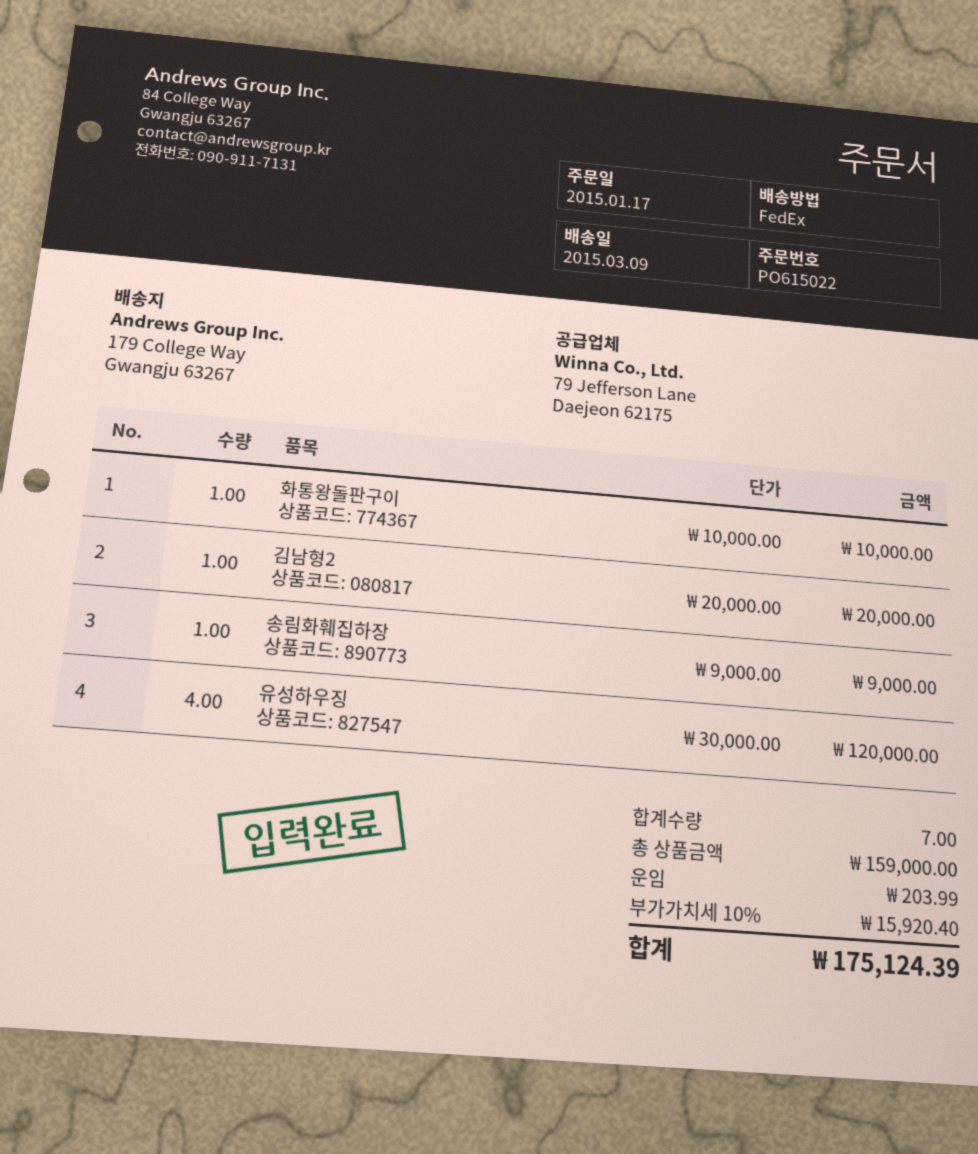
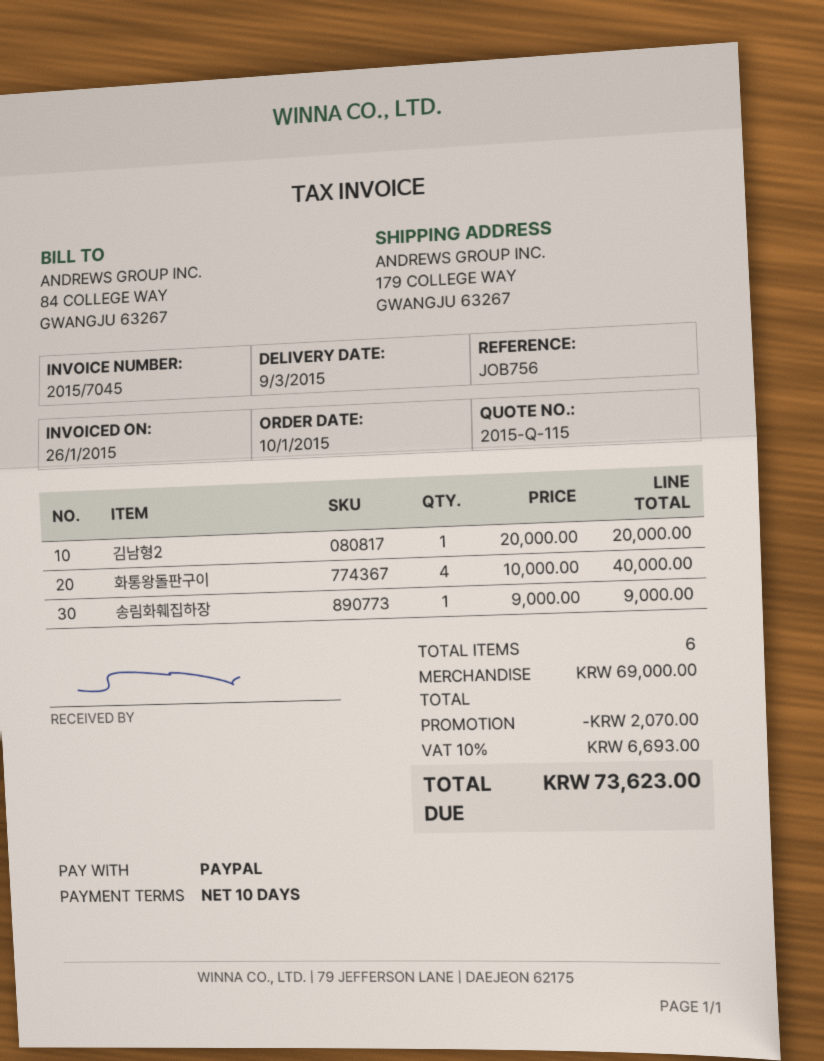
order date: 2015-01-17 -> 2015-01-10
화통왕돌판구이: 1 x 10000.00 = 10000.00 -> 4 x 10000.00 = 40000.00
유성하우징: 4 x 30000.00 = 120000.00 -> none
total quantity: 7 -> 6
subtotal: 159000.00 -> 69000.00
discount: none -> 2070.00
shipping: 203.99 -> none
tax: 10% = 15920.40 -> 10% = 6693.00
total: 175124.39 -> 73623.00

